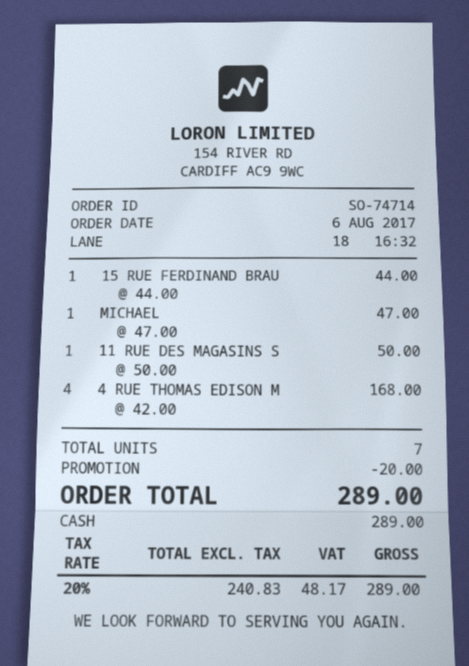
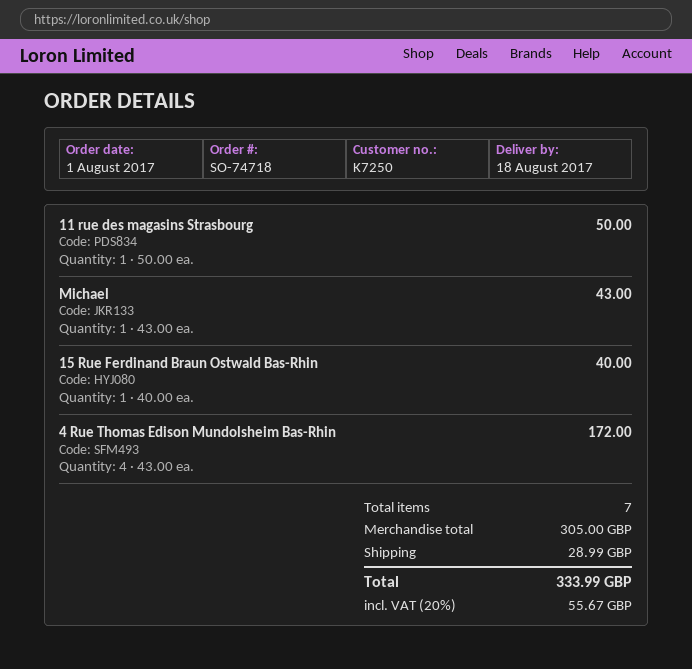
order number: SO-74714 -> SO-74718
order date: 2017-08-06 -> 2017-08-01
15 RUE FERDINAND BRAU: 1 x 44.00 = 44.00 -> 1 x 40.00 = 40.00
MICHAEL: 1 x 47.00 = 47.00 -> 1 x 43.00 = 43.00
4 RUE THOMAS EDISON M: 4 x 42.00 = 168.00 -> 4 x 43.00 = 172.00
discount: 20.00 -> none
shipping: none -> 28.99
tax: 20% = 48.17 -> 20% = 55.67
total: 289.00 -> 333.99

